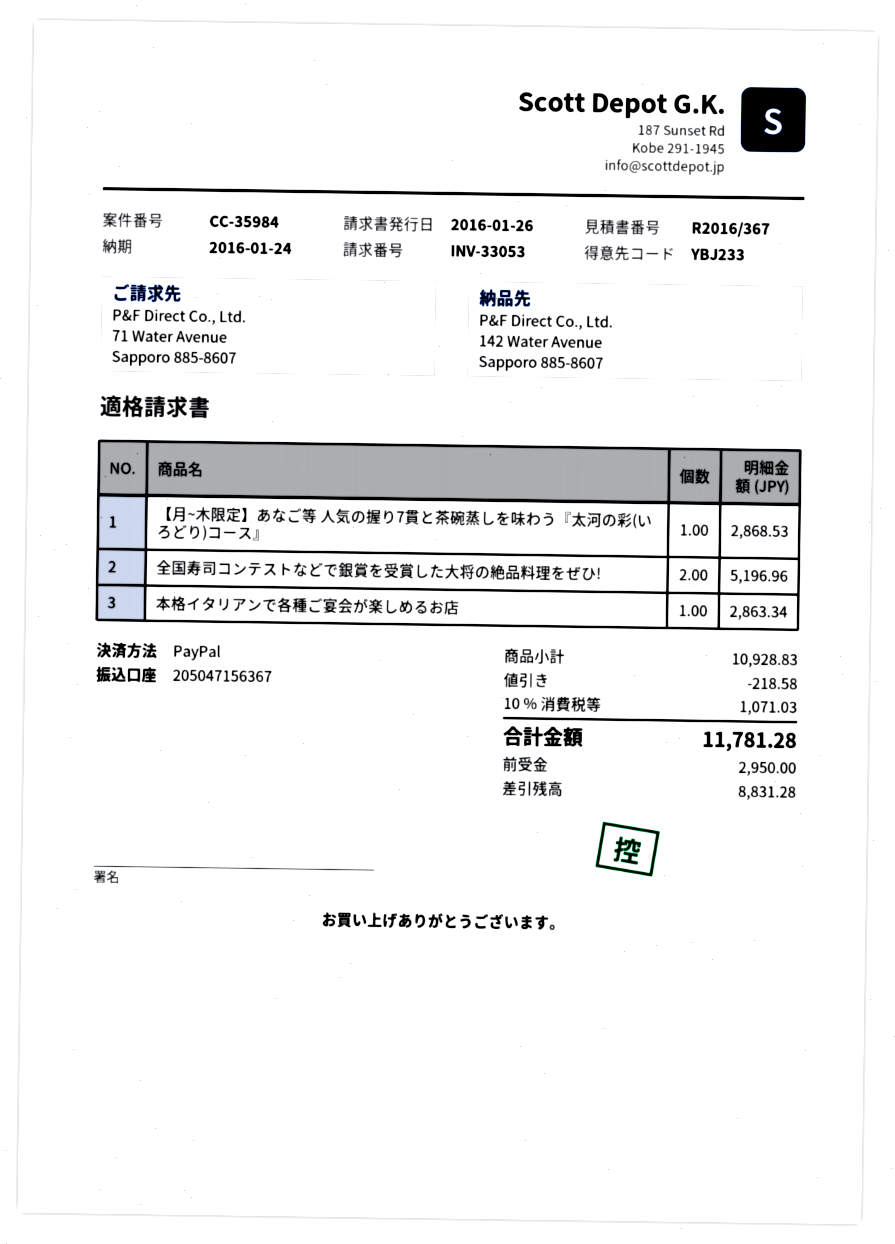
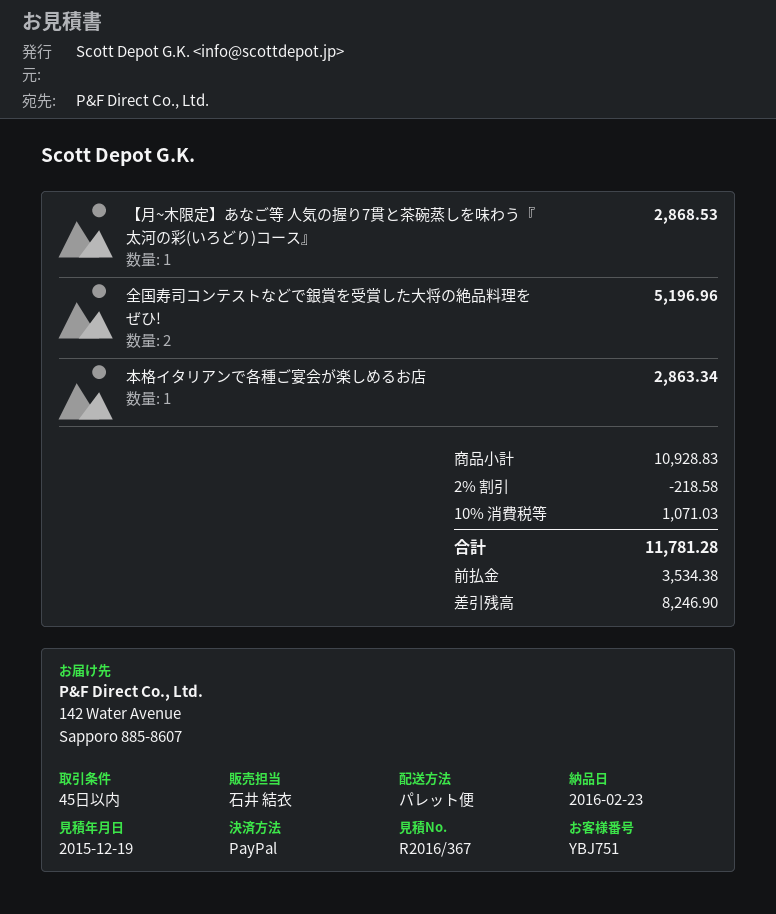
delivery date: 2016-01-24 -> 2016-02-23
customer number: YBJ233 -> YBJ751
deposit: 2950.00 -> 3534.38
balance: 8831.28 -> 8246.90

